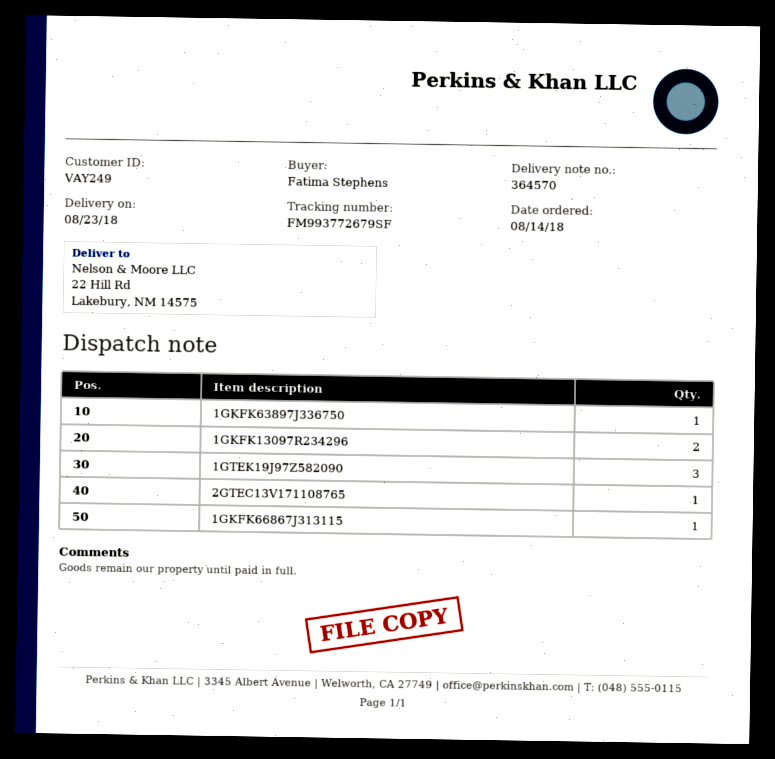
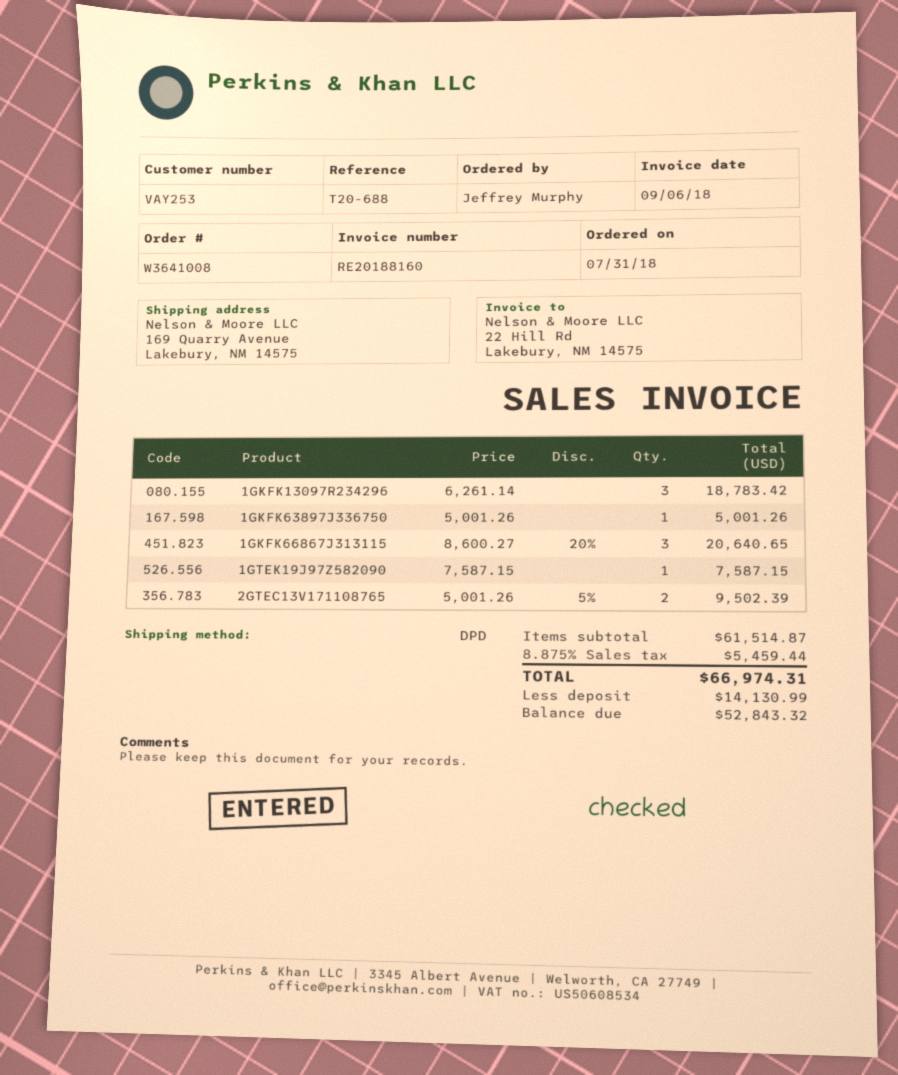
order date: 2018-08-14 -> 2018-07-31
customer number: VAY249 -> VAY253
ordered by: Fatima Stephens -> Jeffrey Murphy
ship to: 22 Hill Rd, Lakebury, NM 14575 -> 169 Quarry Avenue, Lakebury, NM 14575
1GKFK13097R234296: 2 -> 3
1GTEK19J97Z582090: 3 -> 1
2GTEC13V171108765: 1 -> 2
1GKFK66867J313115: 1 -> 3

